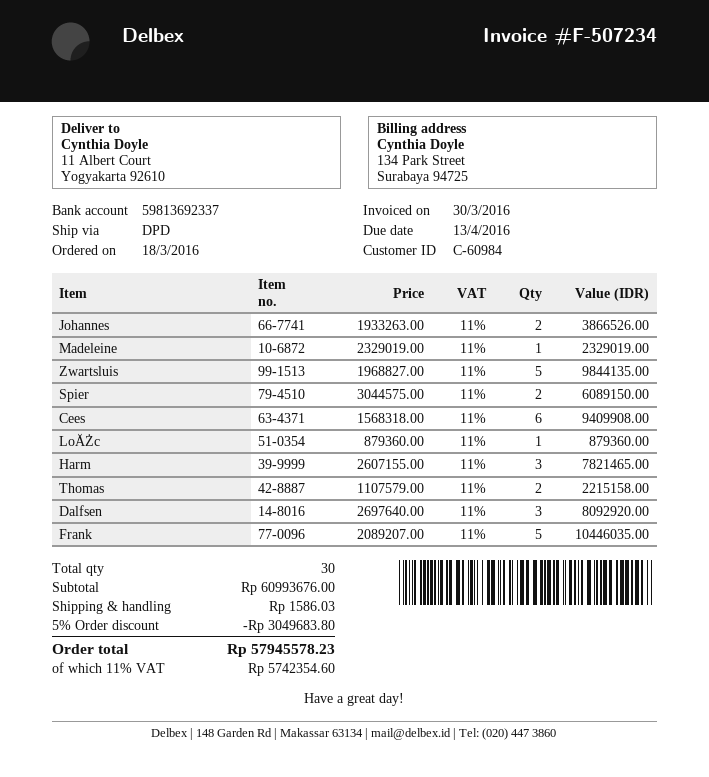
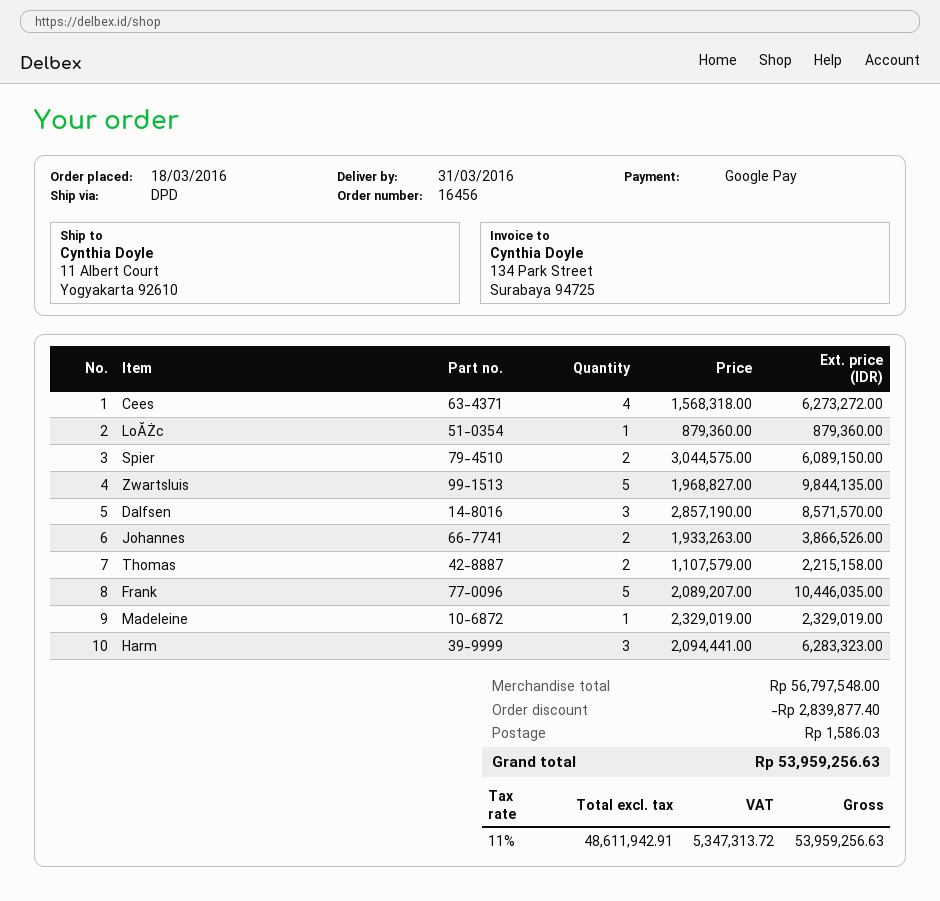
Cees: 6 x 1568318.00 = 9409908.00 -> 4 x 1568318.00 = 6273272.00
Harm: 3 x 2607155.00 = 7821465.00 -> 3 x 2094441.00 = 6283323.00
Dalfsen: 3 x 2697640.00 = 8092920.00 -> 3 x 2857190.00 = 8571570.00
subtotal: 60993676.00 -> 56797548.00
discount: 3049683.80 -> 2839877.40
tax: 11% = 5742354.60 -> 11% = 5347313.72
total: 57945578.23 -> 53959256.63

